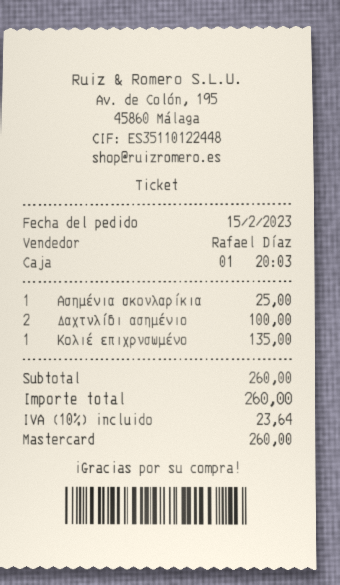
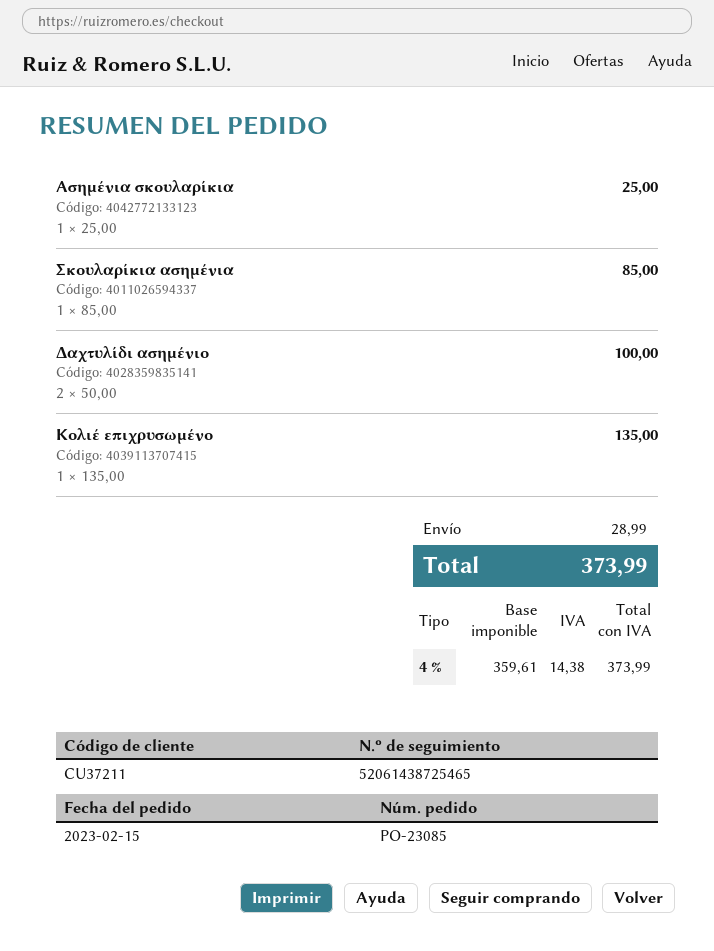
Σκουλαρίκια ασημένια: none -> 1 for 85.00
shipping: none -> 28.99
tax: 10% = 23.64 -> 4% = 14.38
total: 260.00 -> 373.99

